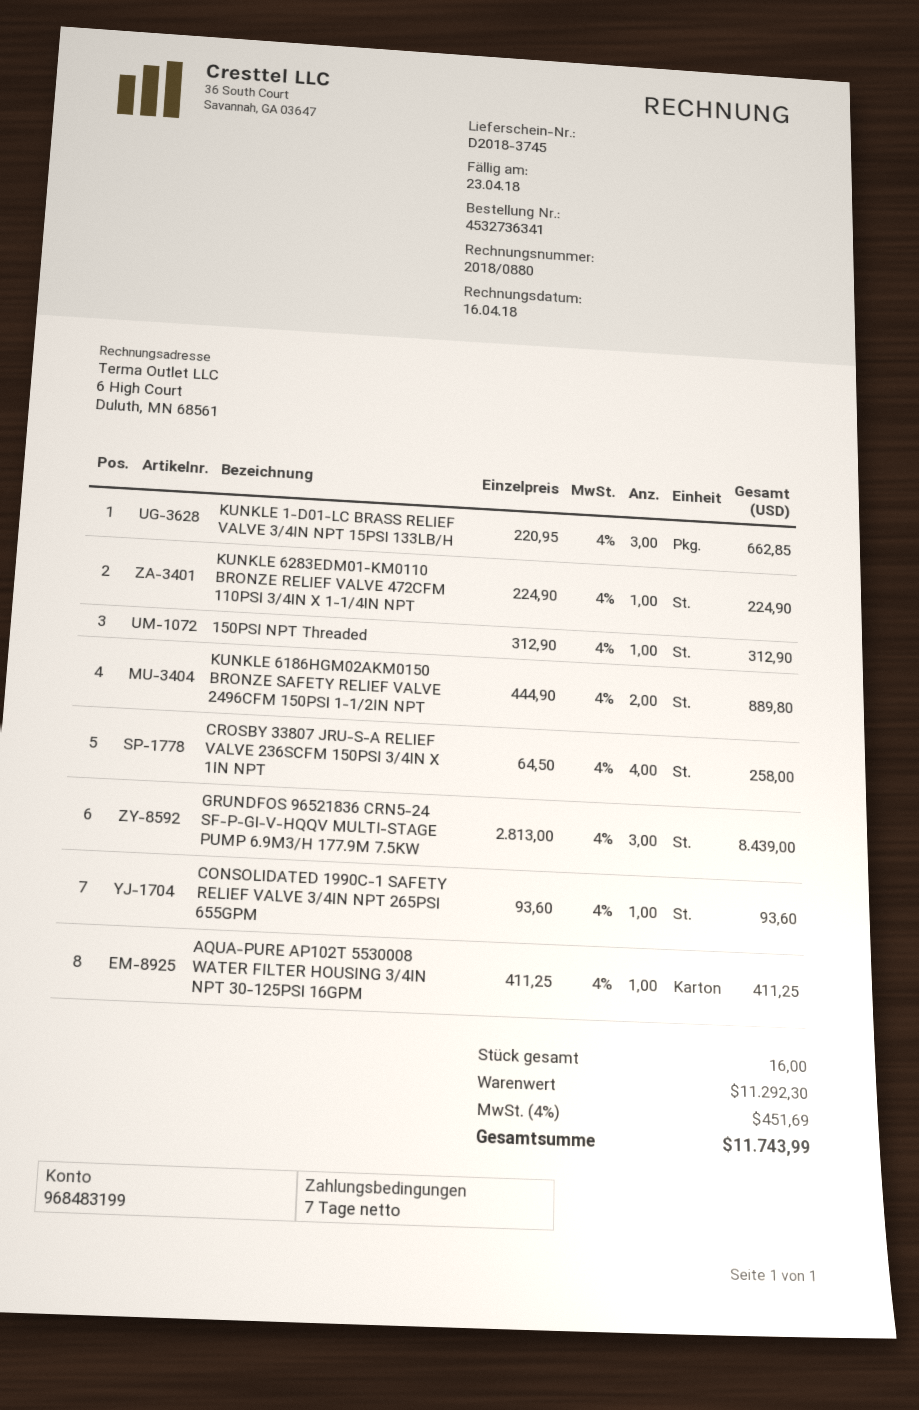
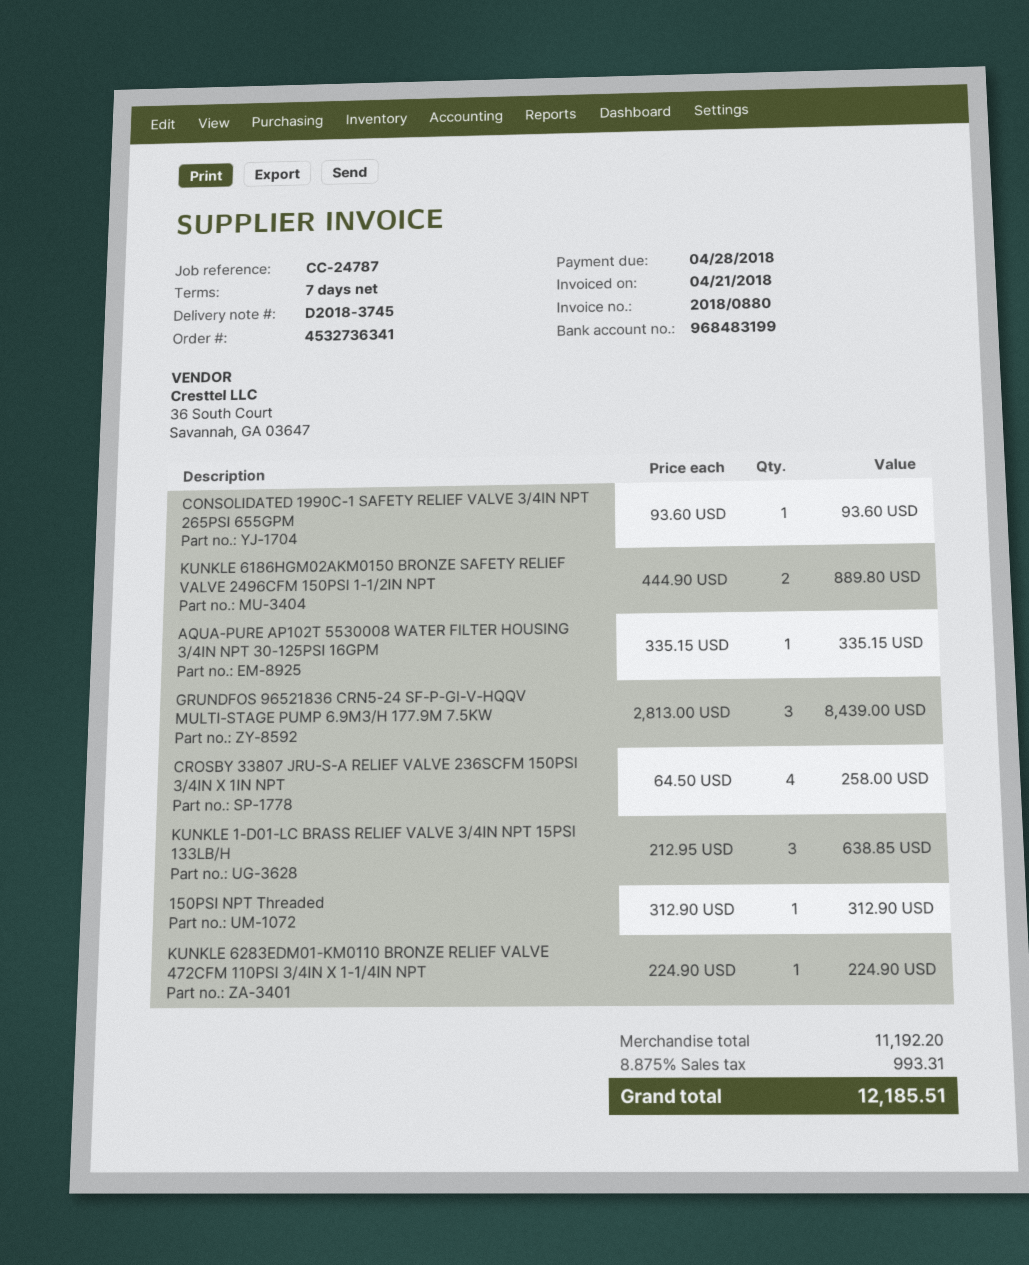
invoice date: 2018-04-16 -> 2018-04-21
due date: 2018-04-23 -> 2018-04-28
KUNKLE 1-D01-LC BRASS RELIEF VALVE 3/4IN NPT 15PSI 133LB/H: 3 x 220.95 = 662.85 -> 3 x 212.95 = 638.85
AQUA-PURE AP102T 5530008 WATER FILTER HOUSING 3/4IN NPT 30-125PSI 16GPM: 1 x 411.25 = 411.25 -> 1 x 335.15 = 335.15
subtotal: 11292.30 -> 11192.20
tax: 4% = 451.69 -> 8.875% = 993.31
total: 11743.99 -> 12185.51

